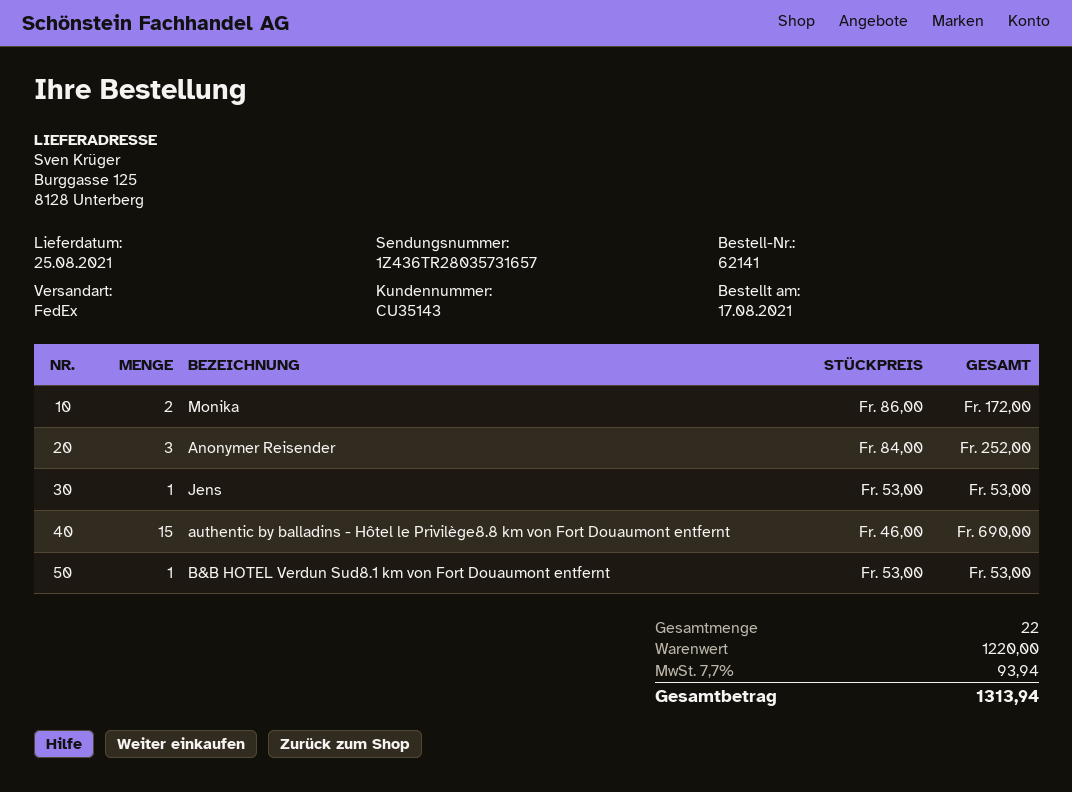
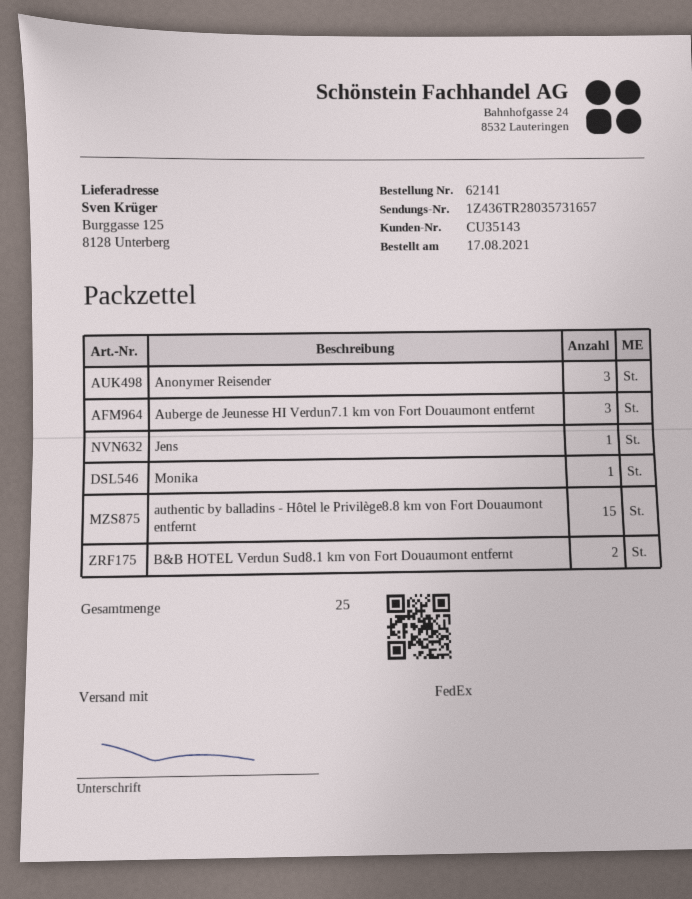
Monika: 2 -> 1
B&B HOTEL Verdun Sud8.1 km von Fort Douaumont entfernt: 1 -> 2
Auberge de Jeunesse HI Verdun7.1 km von Fort Douaumont entfernt: none -> 3
total quantity: 22 -> 25

